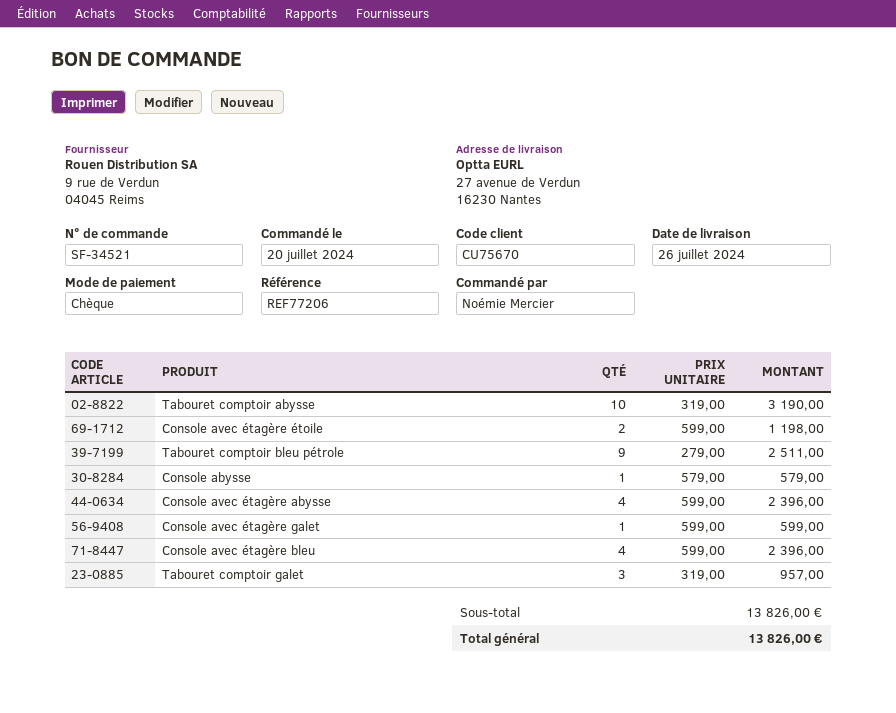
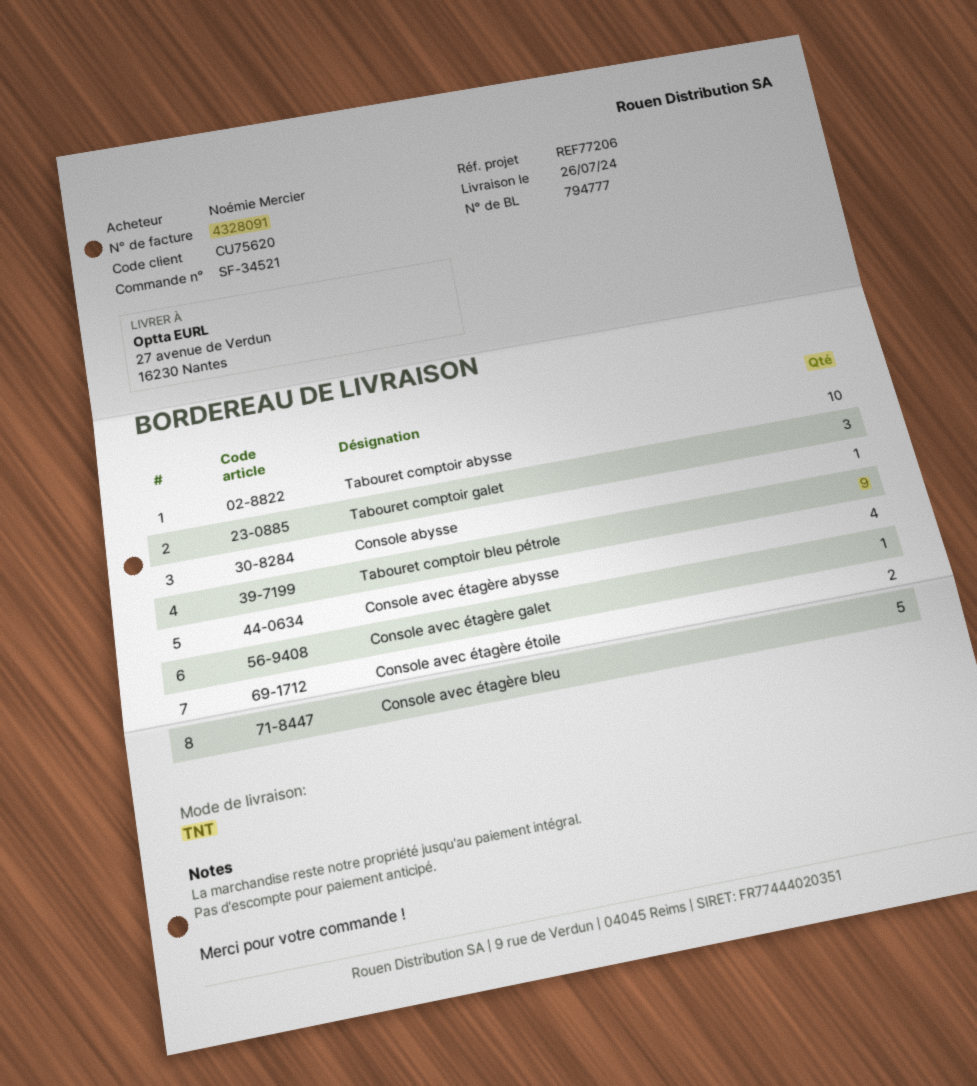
customer number: CU75670 -> CU75620
Console avec étagère bleu: 4 -> 5

